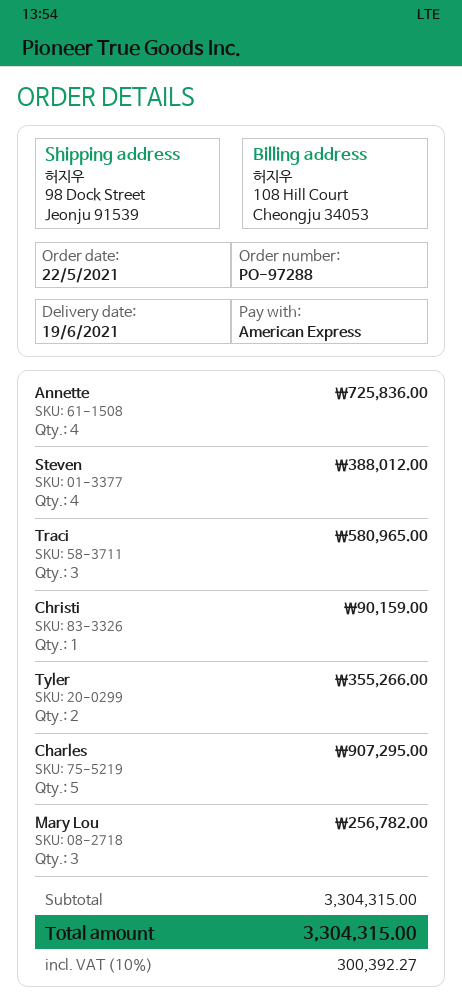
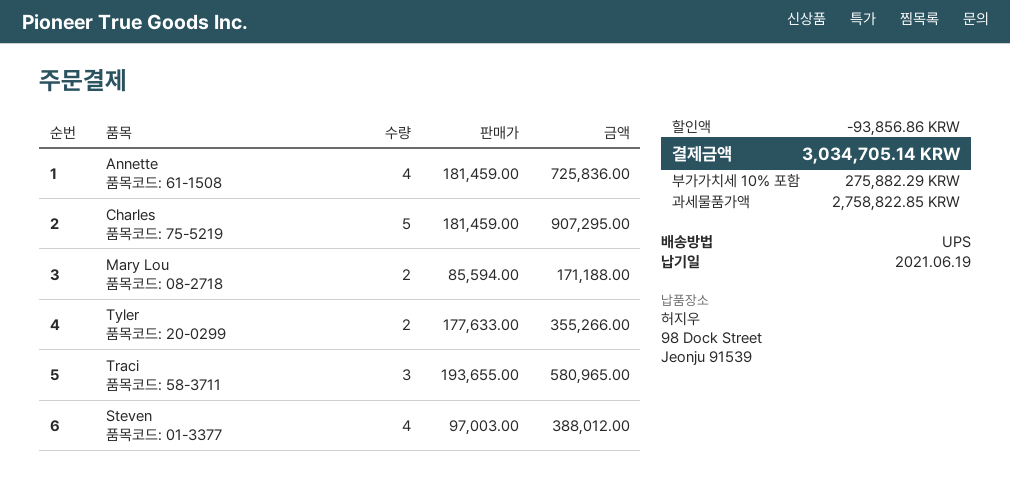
Christi: 1 for 90159.00 -> none
Mary Lou: 3 for 256782.00 -> 2 for 171188.00
discount: none -> 93856.86
tax: 10% = 300392.27 -> 10% = 275882.29
total: 3304315.00 -> 3034705.14

